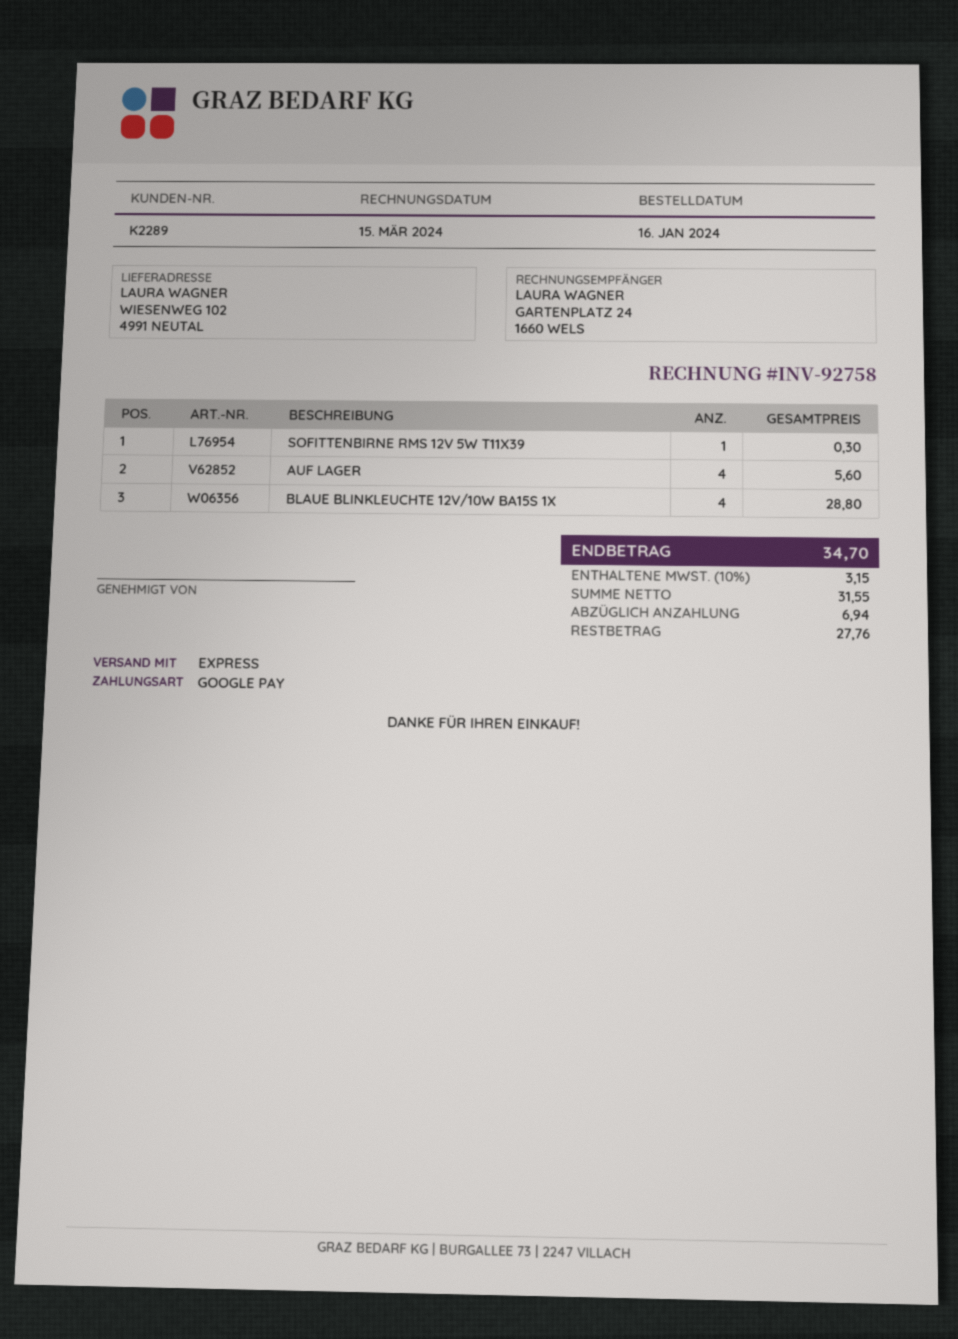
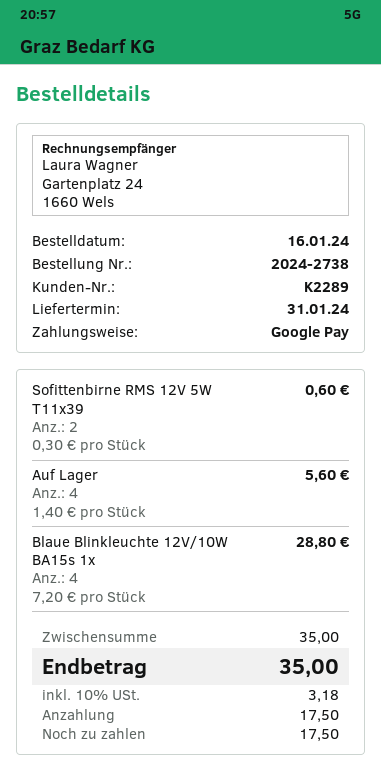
SOFITTENBIRNE RMS 12V 5W T11X39: 1 for 0.30 -> 2 for 0.60
tax: 10% = 3.15 -> 10% = 3.18
total: 34.70 -> 35.00
deposit: 6.94 -> 17.50
balance: 27.76 -> 17.50

